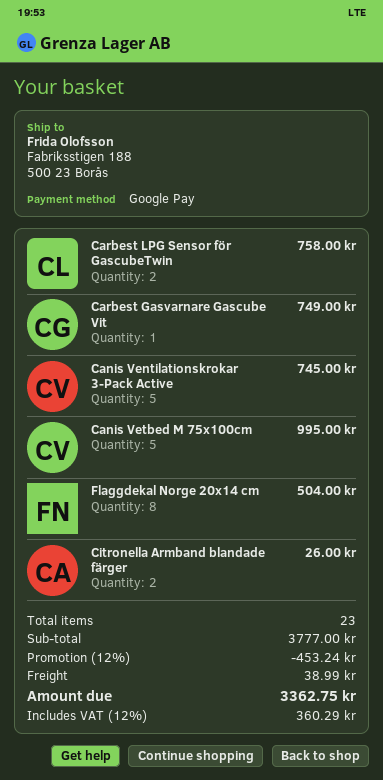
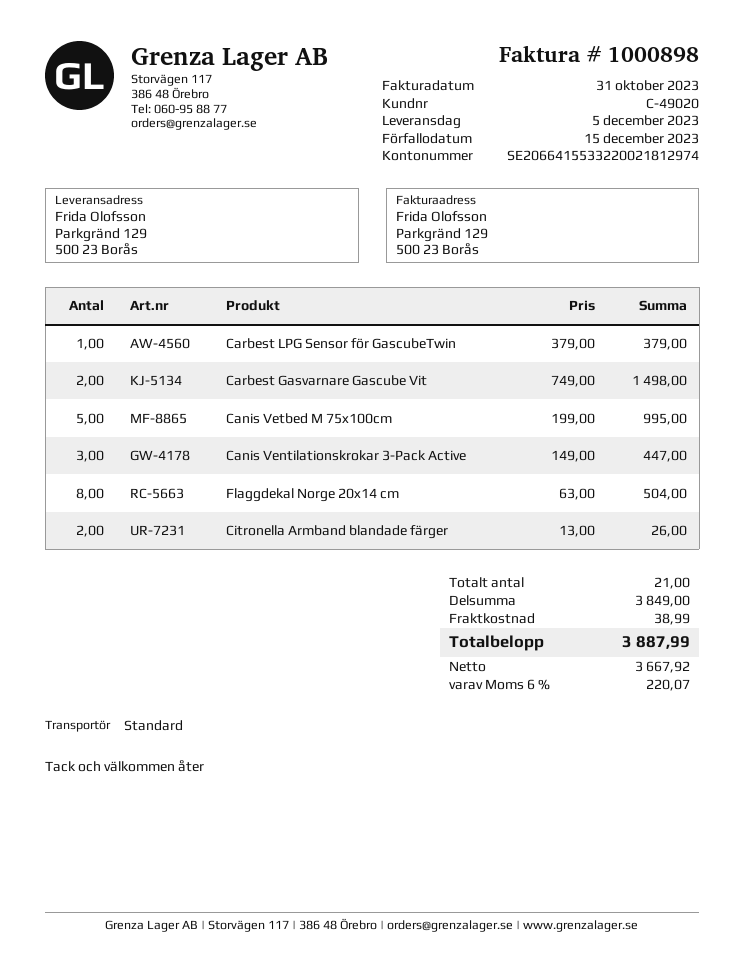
ship to: Fabriksstigen 188, 500 23 Borås -> Parkgränd 129, 500 23 Borås
Carbest LPG Sensor för GascubeTwin: 2 for 758.00 -> 1 for 379.00
Carbest Gasvarnare Gascube Vit: 1 for 749.00 -> 2 for 1498.00
Canis Ventilationskrokar 3-Pack Active: 5 for 745.00 -> 3 for 447.00
total quantity: 23 -> 21
subtotal: 3777.00 -> 3849.00
discount: 12% = 453.24 -> none
tax: 12% = 360.29 -> 6% = 220.07
total: 3362.75 -> 3887.99

